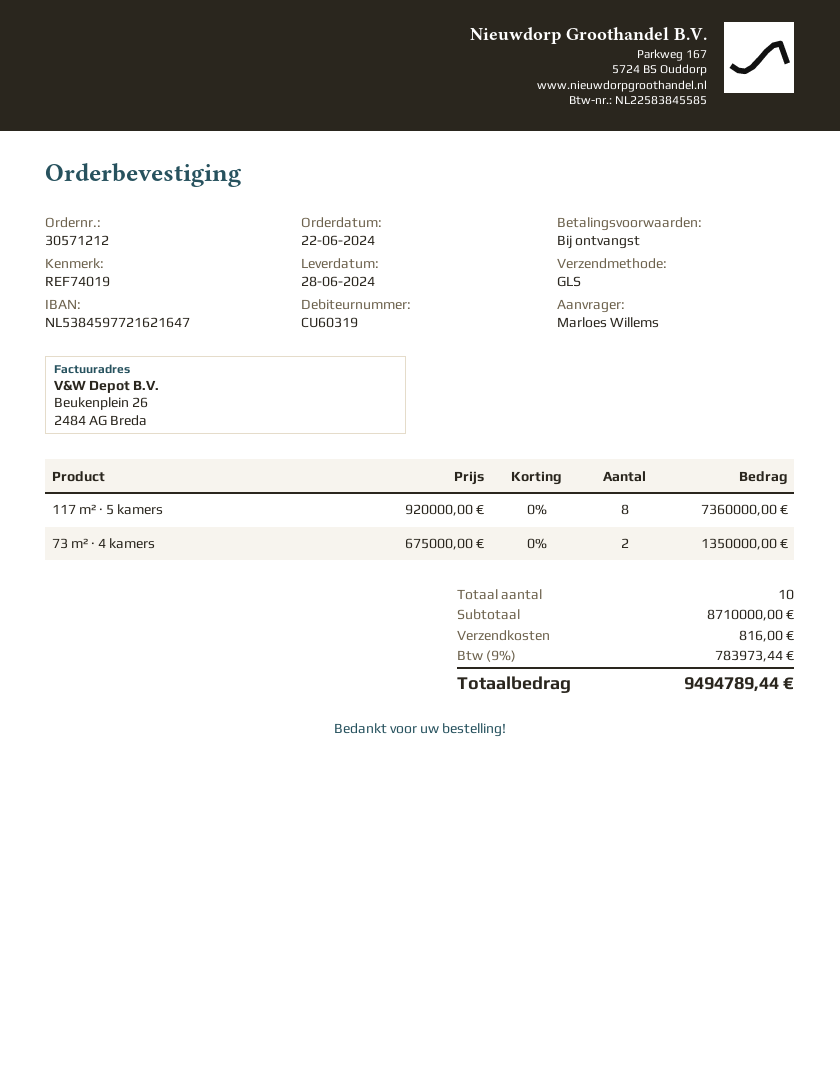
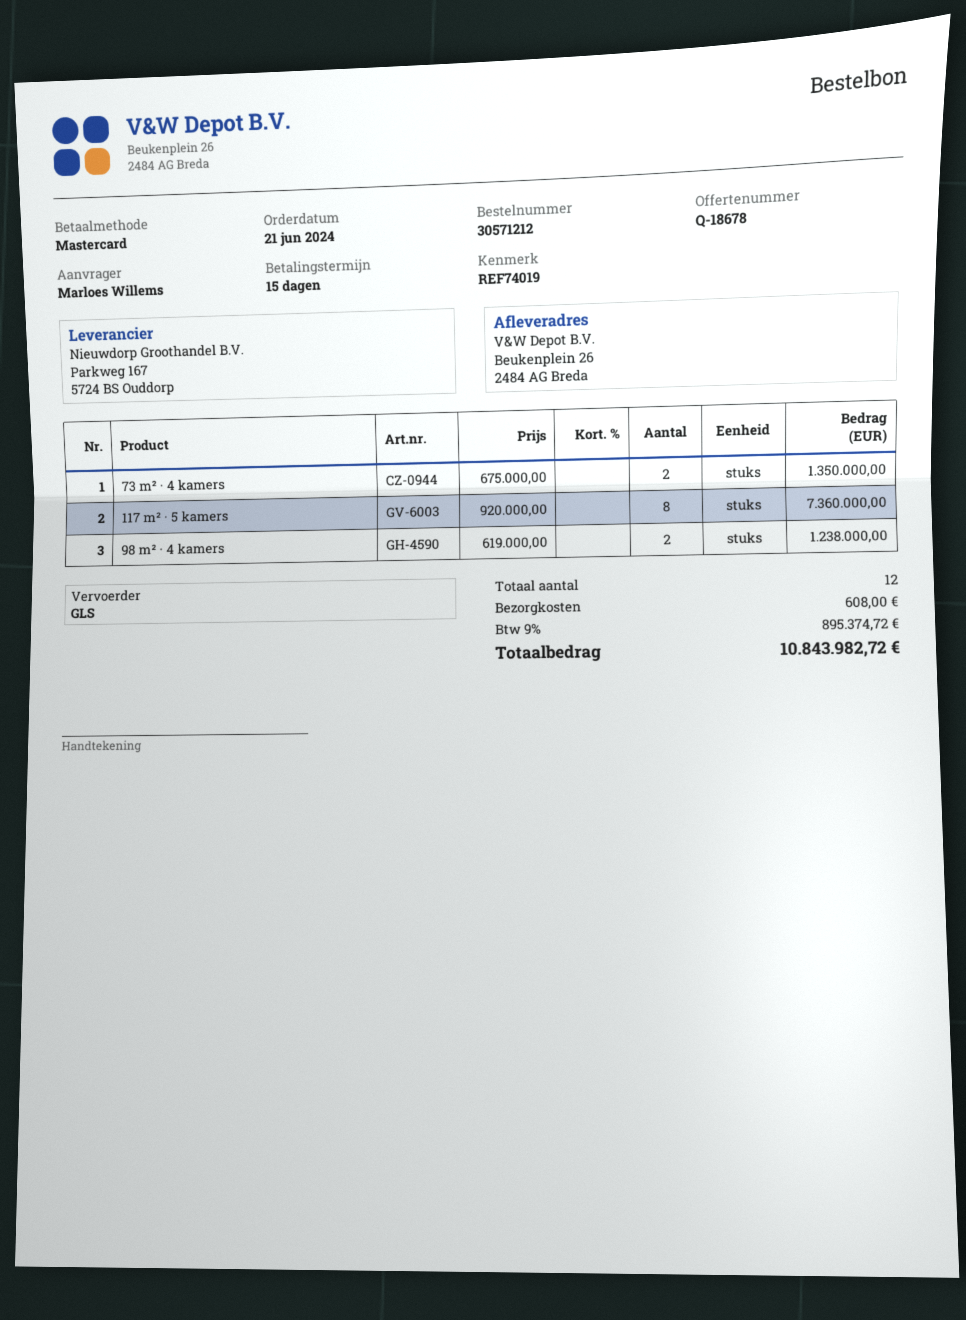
order date: 2024-06-22 -> 2024-06-21
payment terms: on receipt -> 15 days
98 m² · 4 kamers: none -> 2 x 619000.00 = 1238000.00
total quantity: 10 -> 12
shipping: 816.00 -> 608.00
tax: 9% = 783973.44 -> 9% = 895374.72
total: 9494789.44 -> 10843982.72

